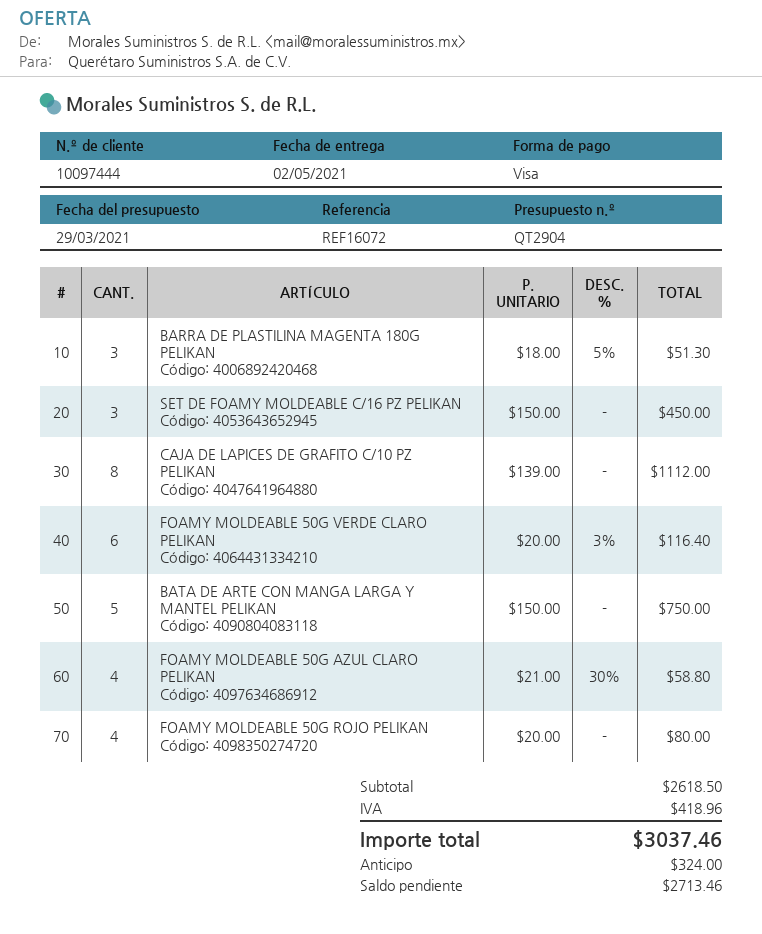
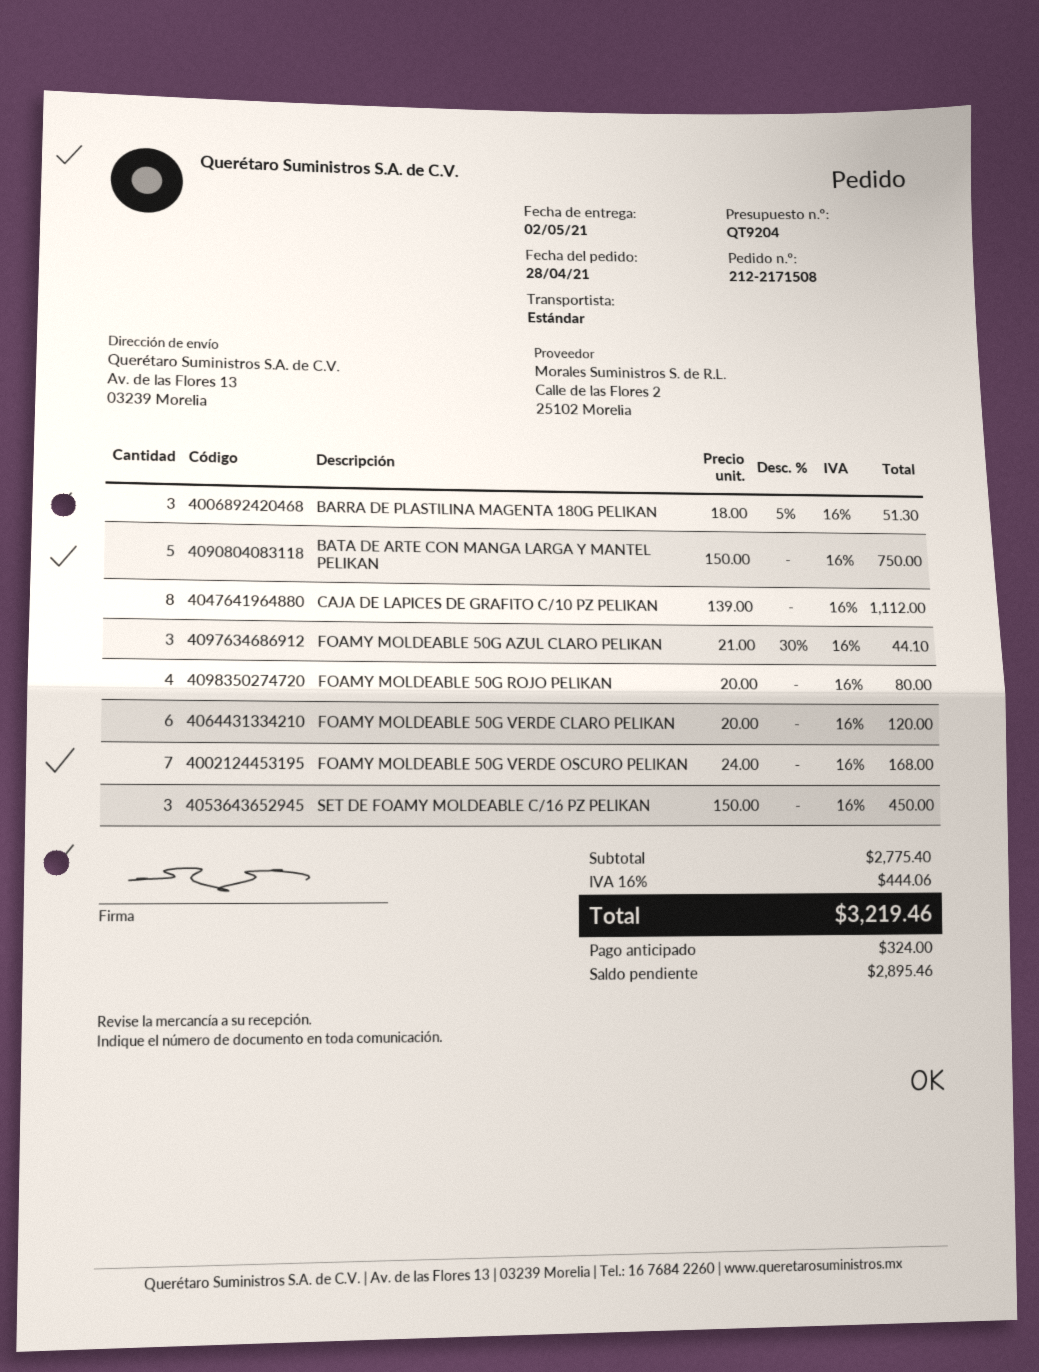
quote number: QT2904 -> QT9204
FOAMY MOLDEABLE 50G VERDE CLARO PELIKAN: 6 x 20.00 - 3% = 116.40 -> 6 x 20.00 = 120.00
FOAMY MOLDEABLE 50G AZUL CLARO PELIKAN: 4 x 21.00 - 30% = 58.80 -> 3 x 21.00 - 30% = 44.10
FOAMY MOLDEABLE 50G VERDE OSCURO PELIKAN: none -> 7 x 24.00 = 168.00
subtotal: 2618.50 -> 2775.40
tax: 418.96 -> 444.06
total: 3037.46 -> 3219.46
balance: 2713.46 -> 2895.46

